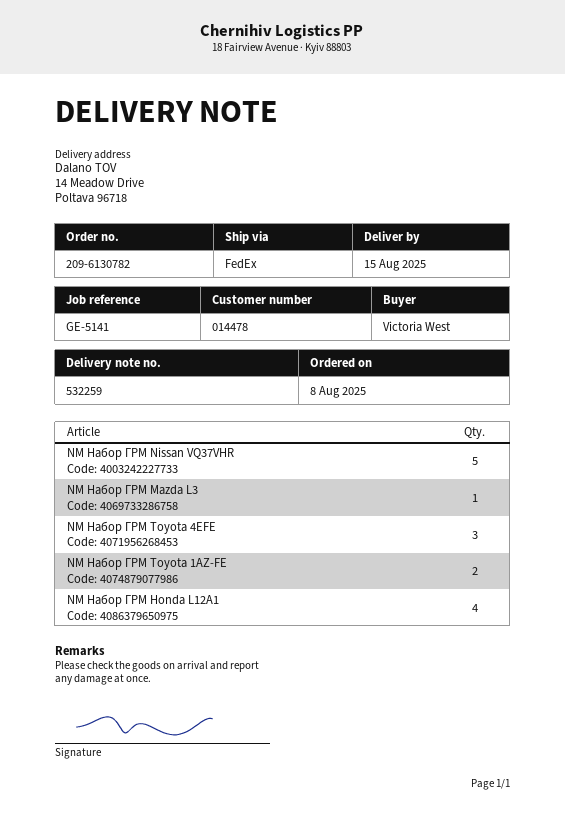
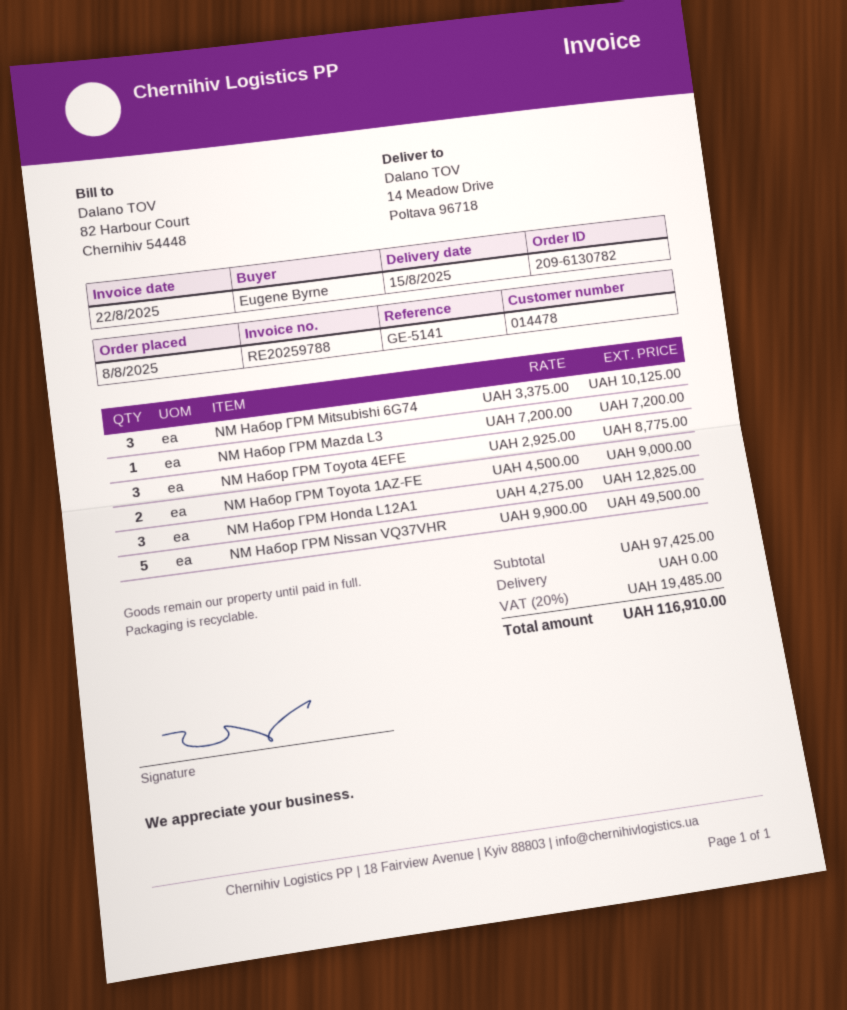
ordered by: Victoria West -> Eugene Byrne
NM Набор ГРМ Honda L12A1: 4 -> 3
NM Набор ГРМ Mitsubishi 6G74: none -> 3

